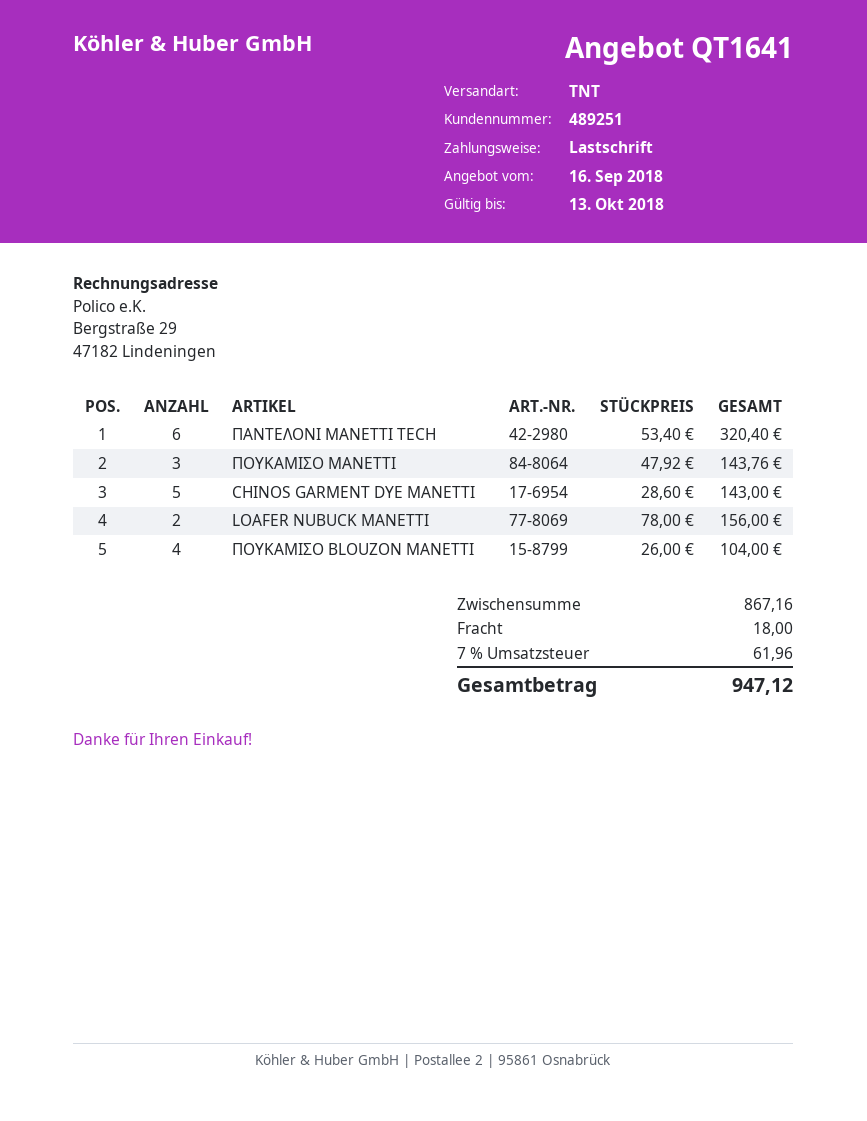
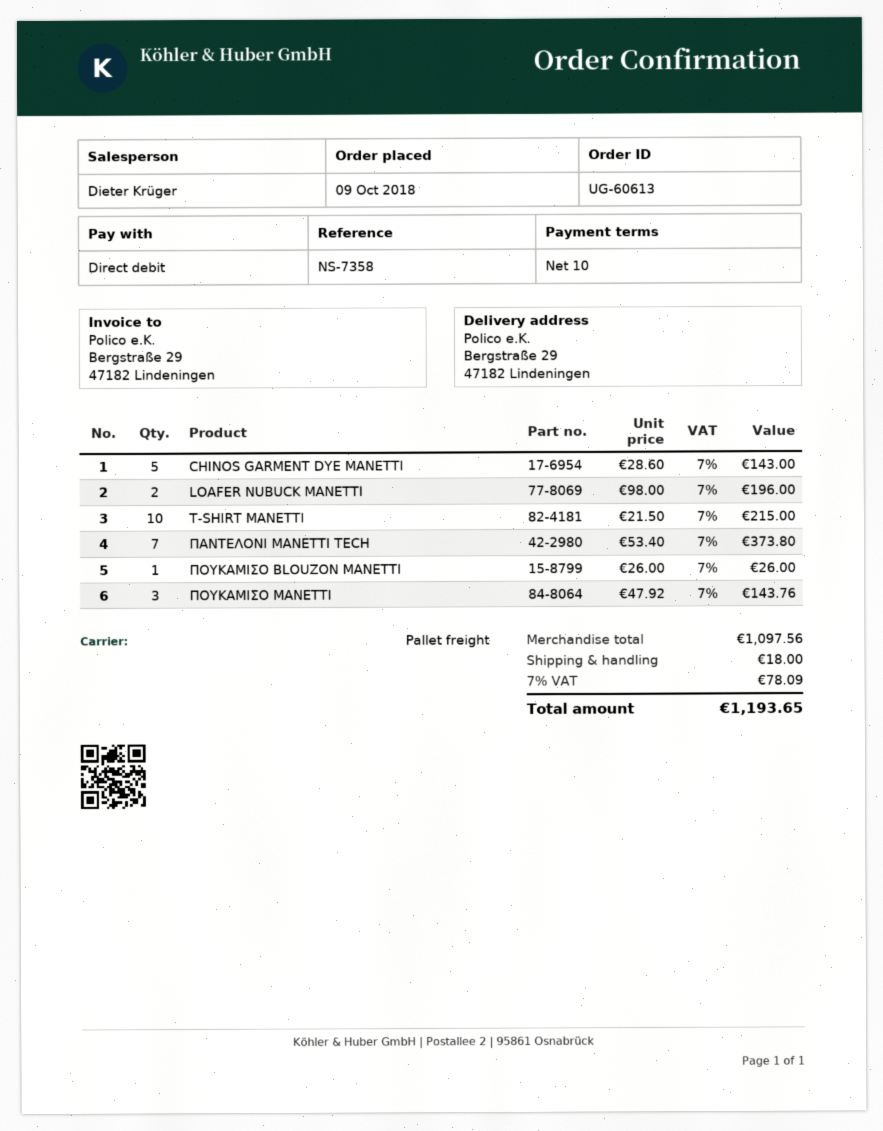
shipping method: TNT -> pallet freight
ΠΑΝΤΕΛΟΝΙ MANETTI TECH: 6 x 53.40 = 320.40 -> 7 x 53.40 = 373.80
LOAFER NUBUCK MANETTI: 2 x 78.00 = 156.00 -> 2 x 98.00 = 196.00
ΠΟΥΚΑΜΙΣΟ BLOUZON MANETTI: 4 x 26.00 = 104.00 -> 1 x 26.00 = 26.00
T-SHIRT MANETTI: none -> 10 x 21.50 = 215.00
subtotal: 867.16 -> 1097.56
tax: 7% = 61.96 -> 7% = 78.09
total: 947.12 -> 1193.65

